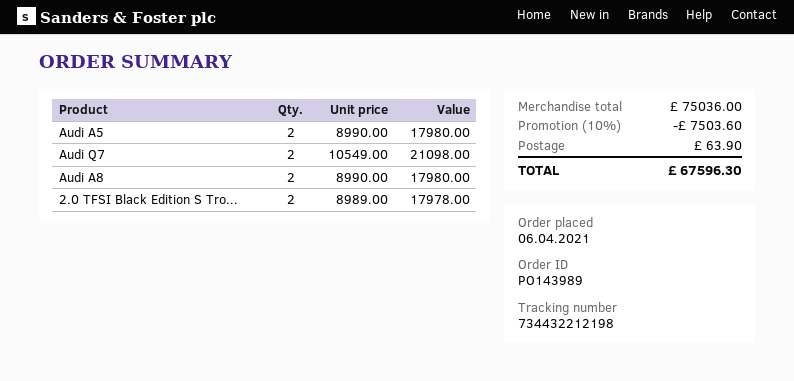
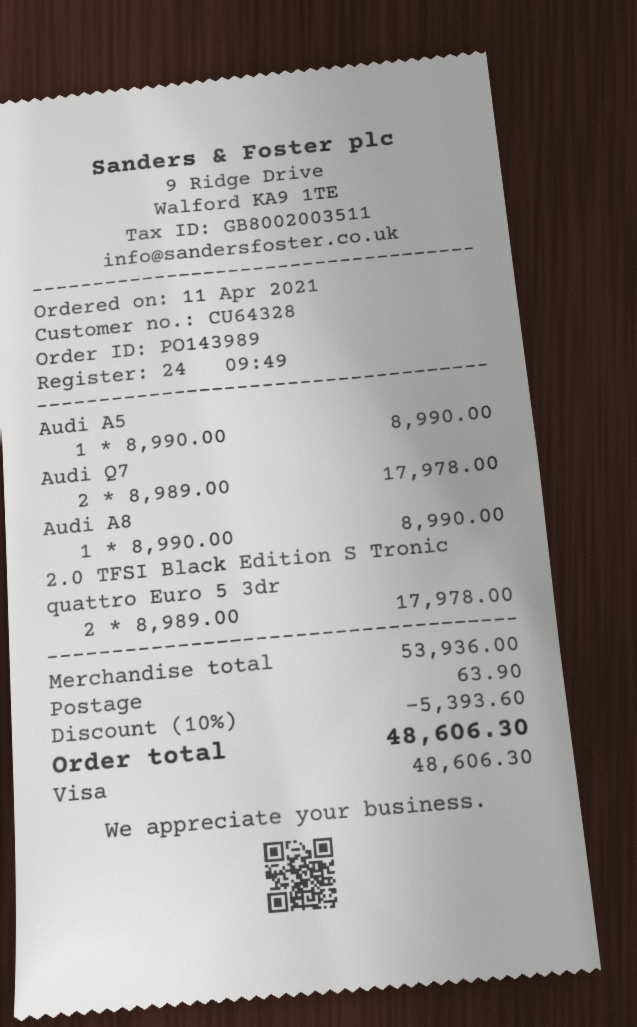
order date: 2021-04-06 -> 2021-04-11
Audi A5: 2 x 8990.00 = 17980.00 -> 1 x 8990.00 = 8990.00
Audi Q7: 2 x 10549.00 = 21098.00 -> 2 x 8989.00 = 17978.00
Audi A8: 2 x 8990.00 = 17980.00 -> 1 x 8990.00 = 8990.00
subtotal: 75036.00 -> 53936.00
discount: 10% = 7503.60 -> 10% = 5393.60
total: 67596.30 -> 48606.30

